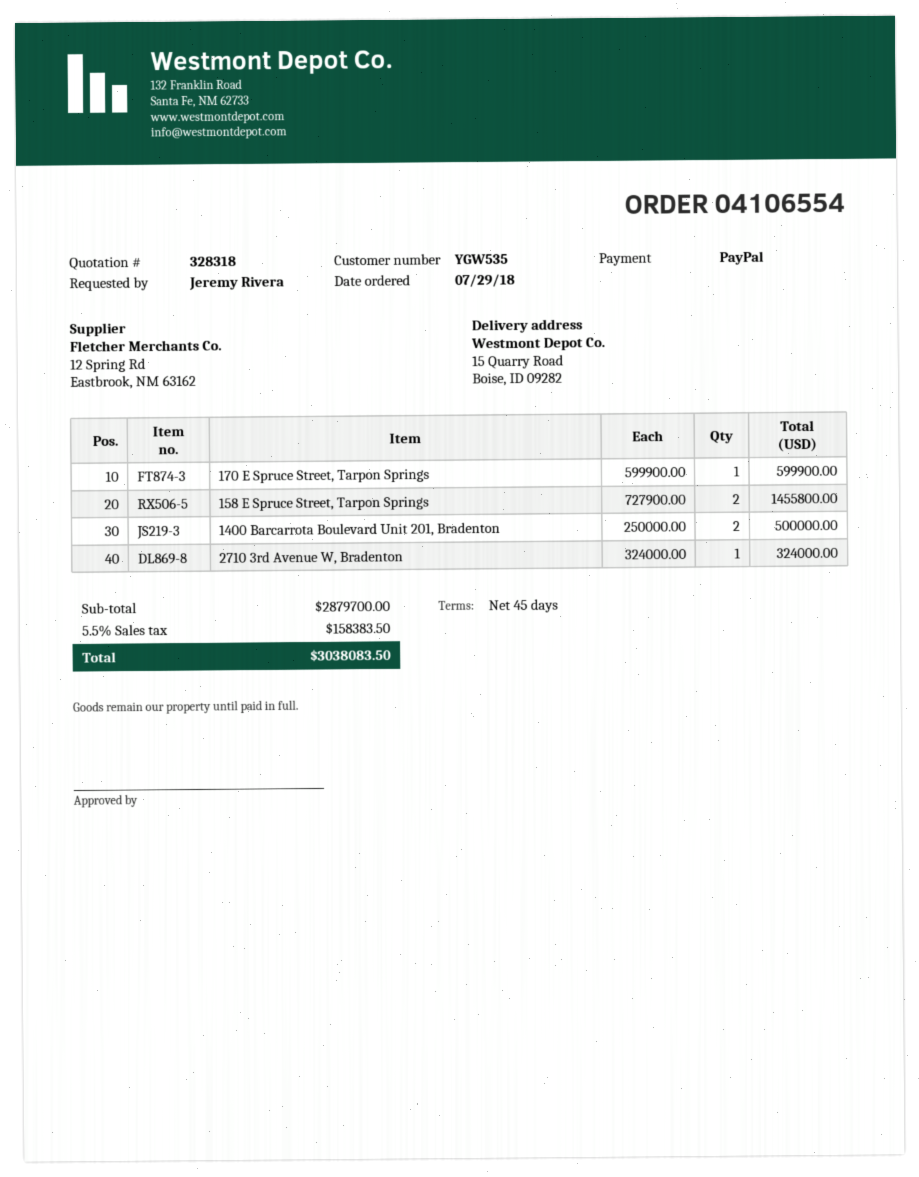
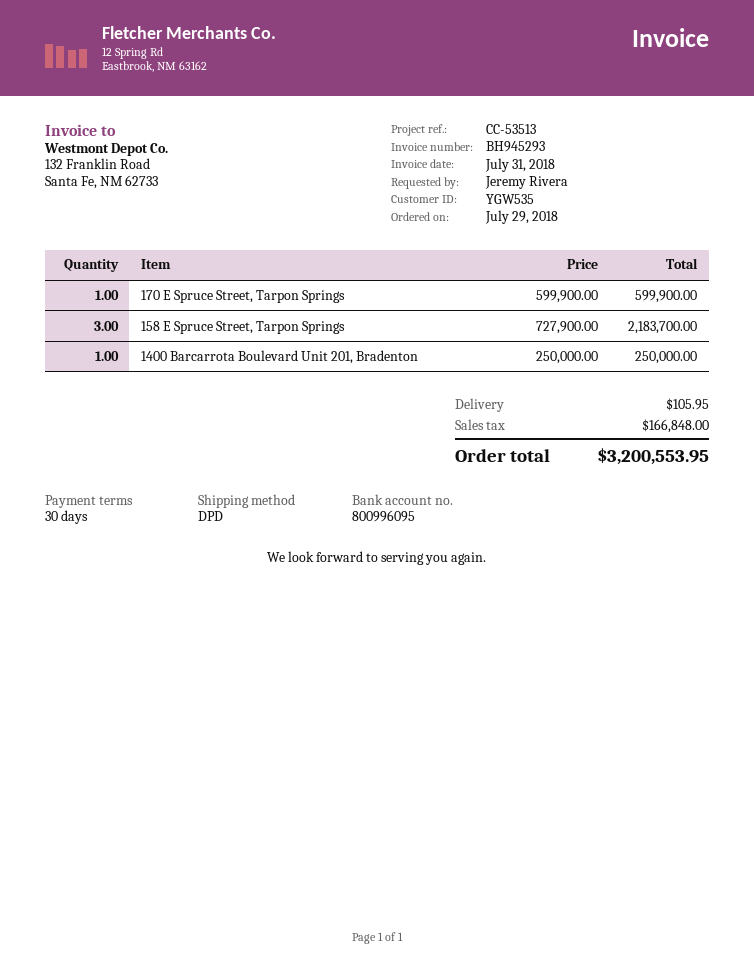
payment terms: 45 days -> 30 days
158 E Spruce Street, Tarpon Springs: 2 x 727900.00 = 1455800.00 -> 3 x 727900.00 = 2183700.00
1400 Barcarrota Boulevard Unit 201, Bradenton: 2 x 250000.00 = 500000.00 -> 1 x 250000.00 = 250000.00
2710 3rd Avenue W, Bradenton: 1 x 324000.00 = 324000.00 -> none
shipping: none -> 105.95
tax: 158383.50 -> 166848.00
total: 3038083.50 -> 3200553.95

